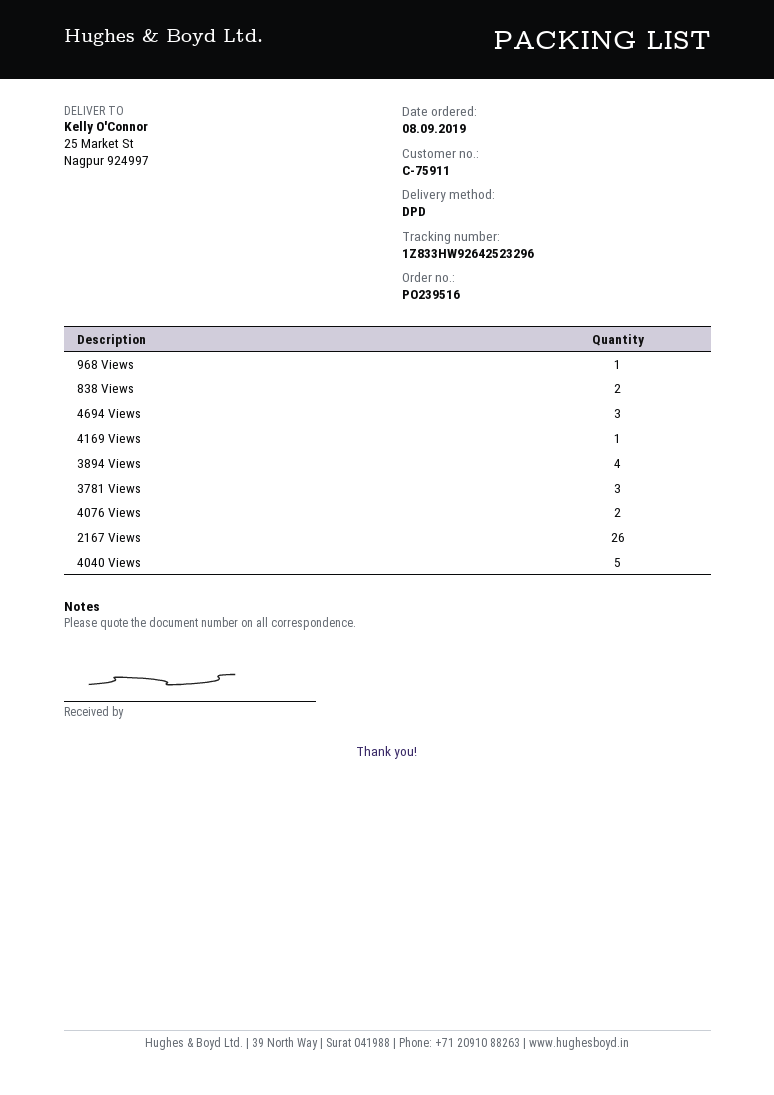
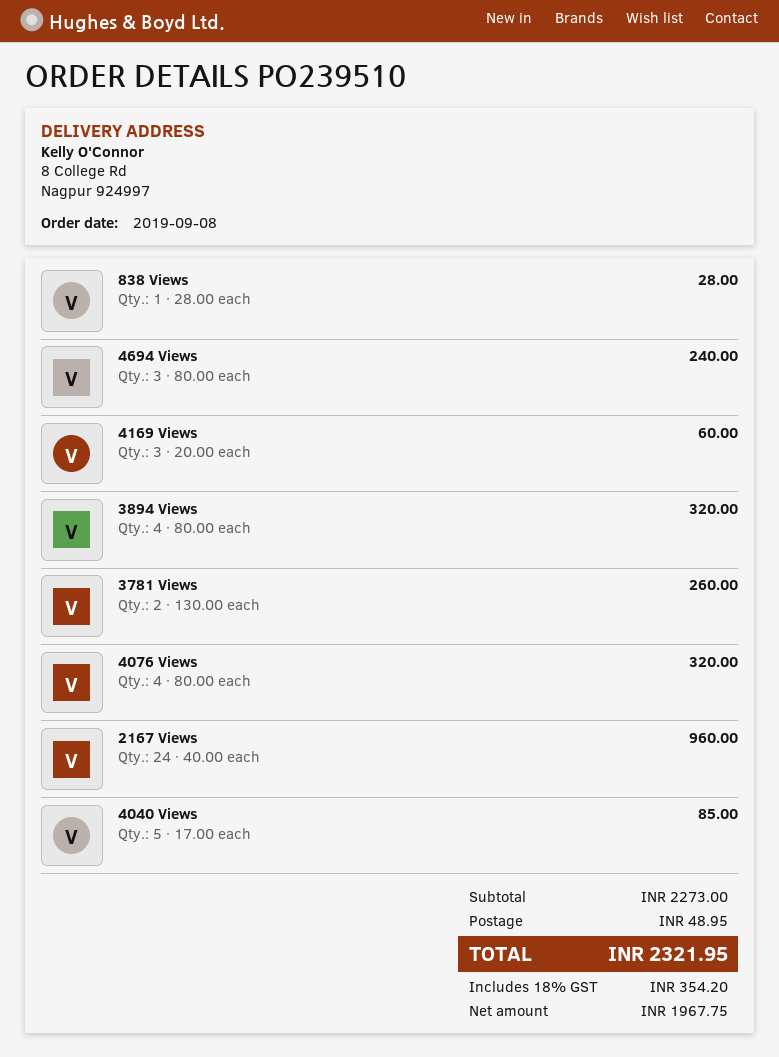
order number: PO239516 -> PO239510
ship to: 25 Market St, Nagpur 924997 -> 8 College Rd, Nagpur 924997
968 Views: 1 -> none
838 Views: 2 -> 1
4169 Views: 1 -> 3
3781 Views: 3 -> 2
4076 Views: 2 -> 4
2167 Views: 26 -> 24

